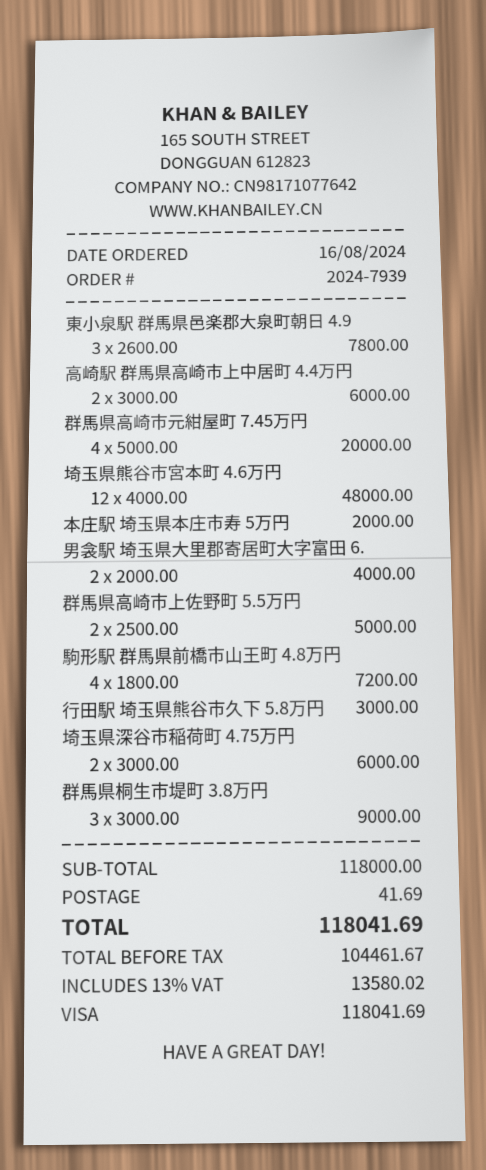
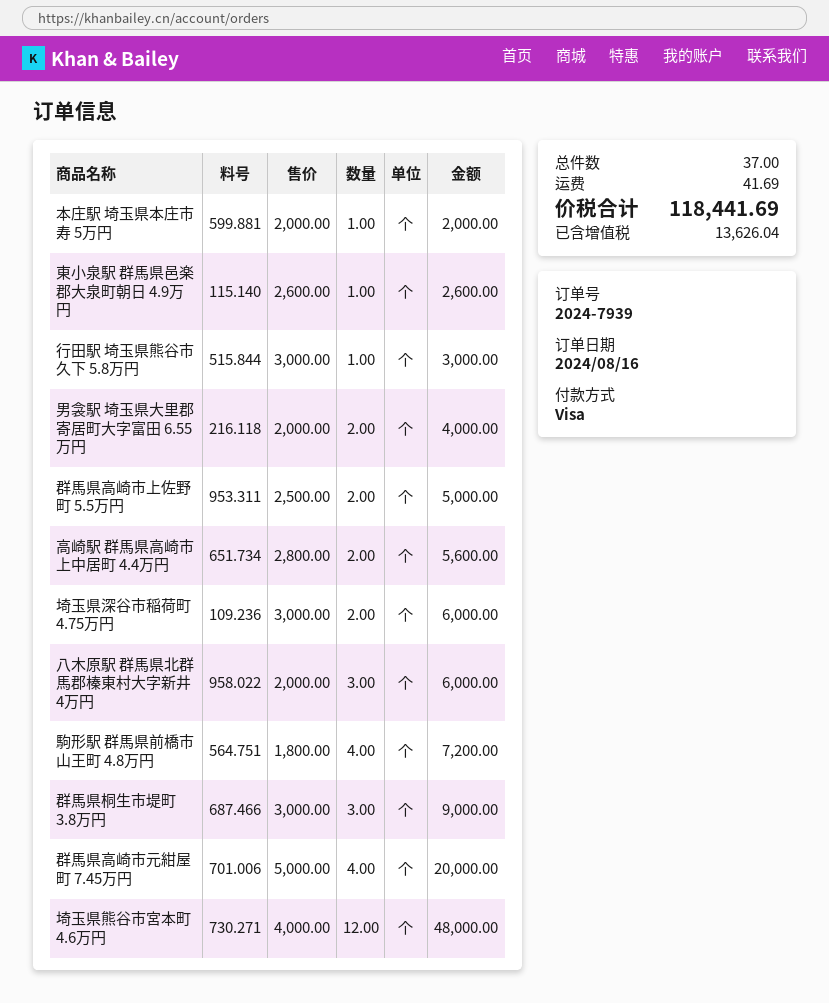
東小泉駅 群馬県邑楽郡大泉町朝日 4.9: 3 x 2600.00 = 7800.00 -> 1 x 2600.00 = 2600.00
高崎駅 群馬県高崎市上中居町 4.4万円: 2 x 3000.00 = 6000.00 -> 2 x 2800.00 = 5600.00
八木原駅 群馬県北群馬郡榛東村大字新井 4万円: none -> 3 x 2000.00 = 6000.00
tax: 13580.02 -> 13626.04
total: 118041.69 -> 118441.69

